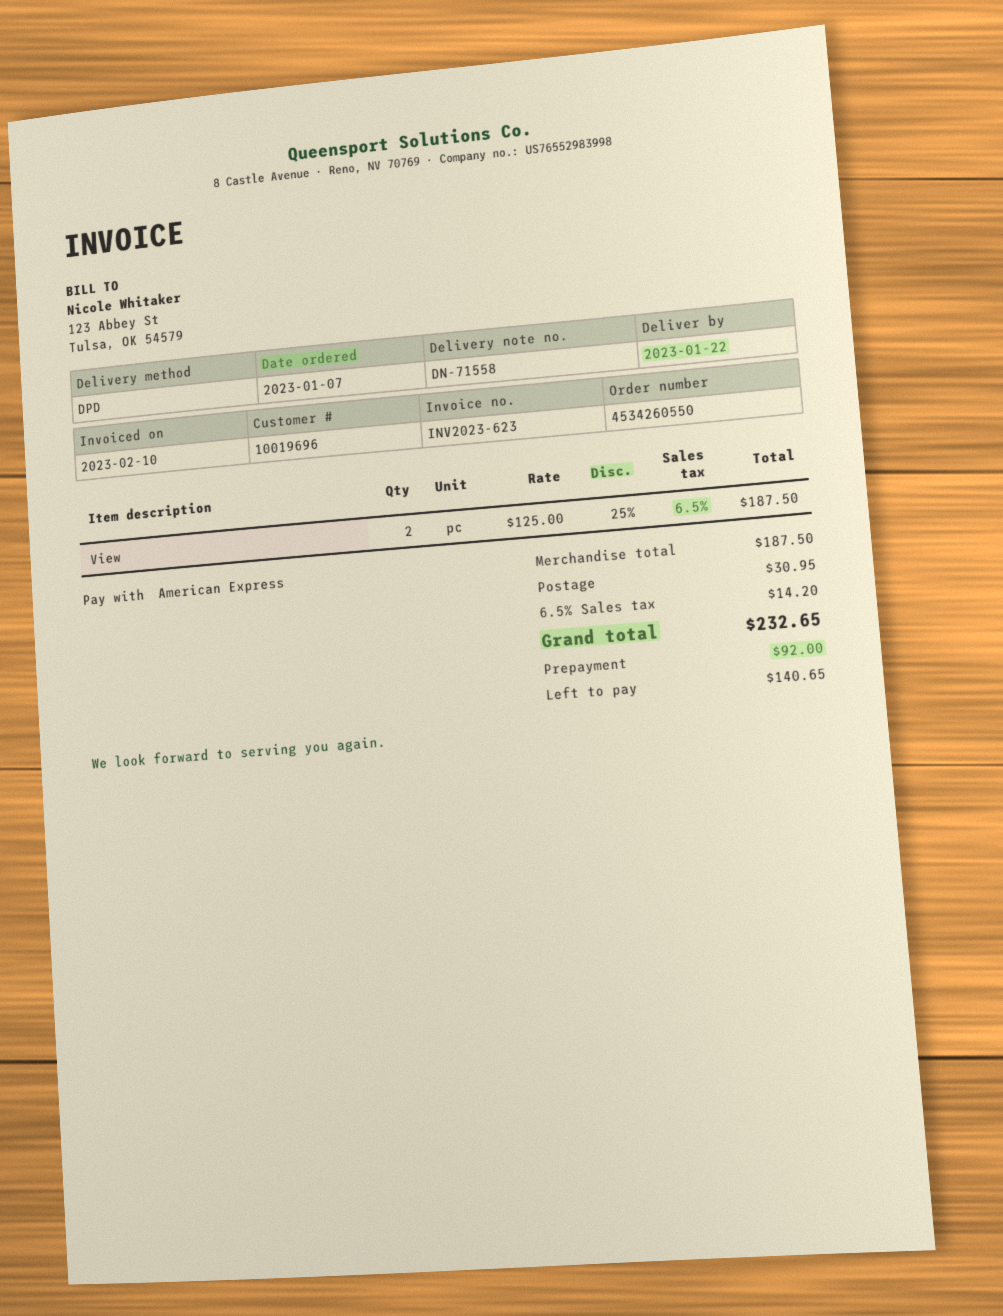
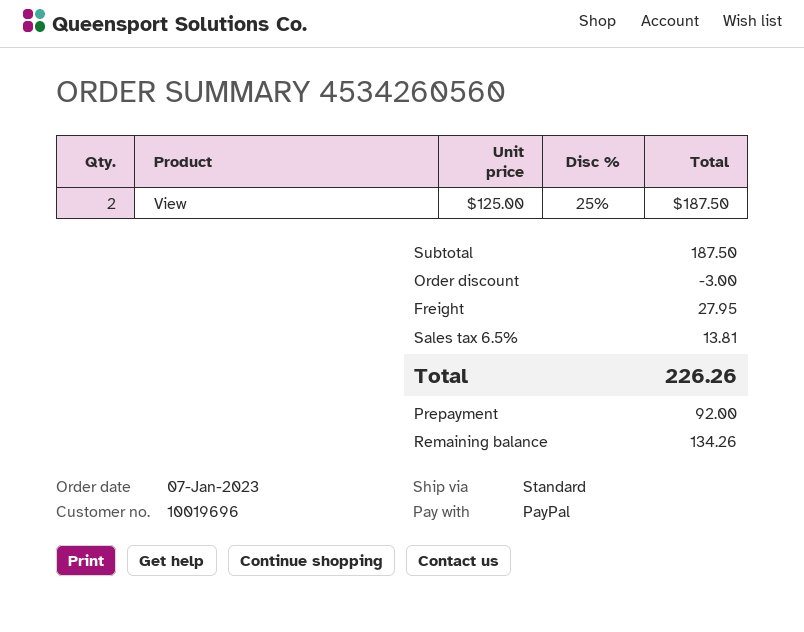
order number: 4534260550 -> 4534260560
payment method: American Express -> PayPal
shipping method: DPD -> standard
discount: none -> 3.00
shipping: 30.95 -> 27.95
tax: 6.5% = 14.20 -> 6.5% = 13.81
total: 232.65 -> 226.26
balance: 140.65 -> 134.26

